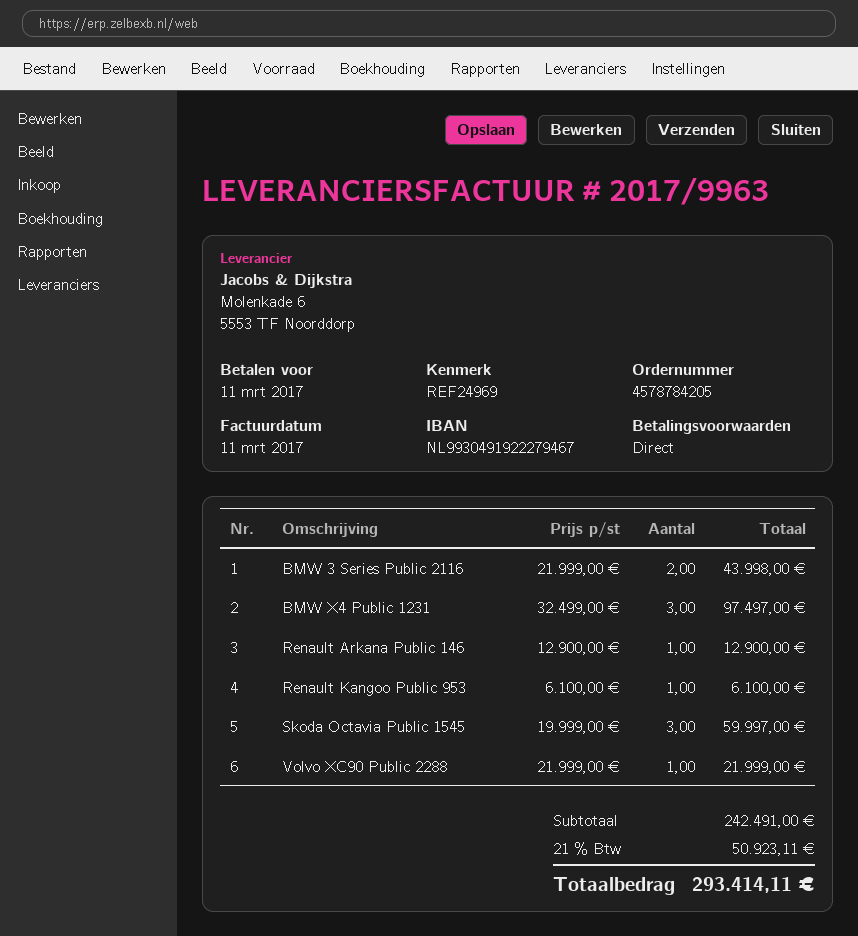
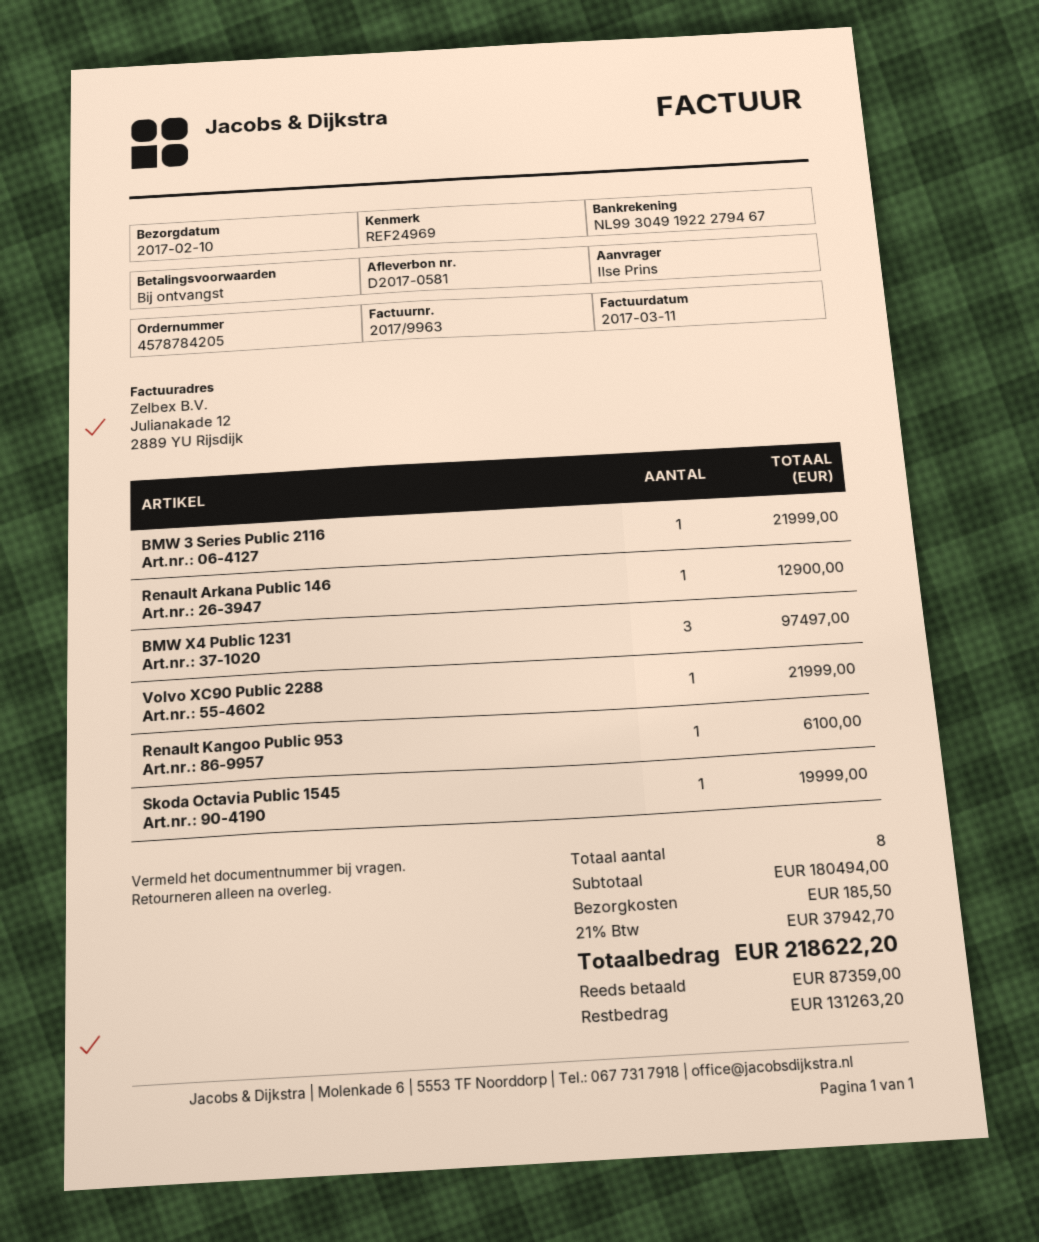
BMW 3 Series Public 2116: 2 for 43998.00 -> 1 for 21999.00
Skoda Octavia Public 1545: 3 for 59997.00 -> 1 for 19999.00
subtotal: 242491.00 -> 180494.00
shipping: none -> 185.50
tax: 21% = 50923.11 -> 21% = 37942.70
total: 293414.11 -> 218622.20

